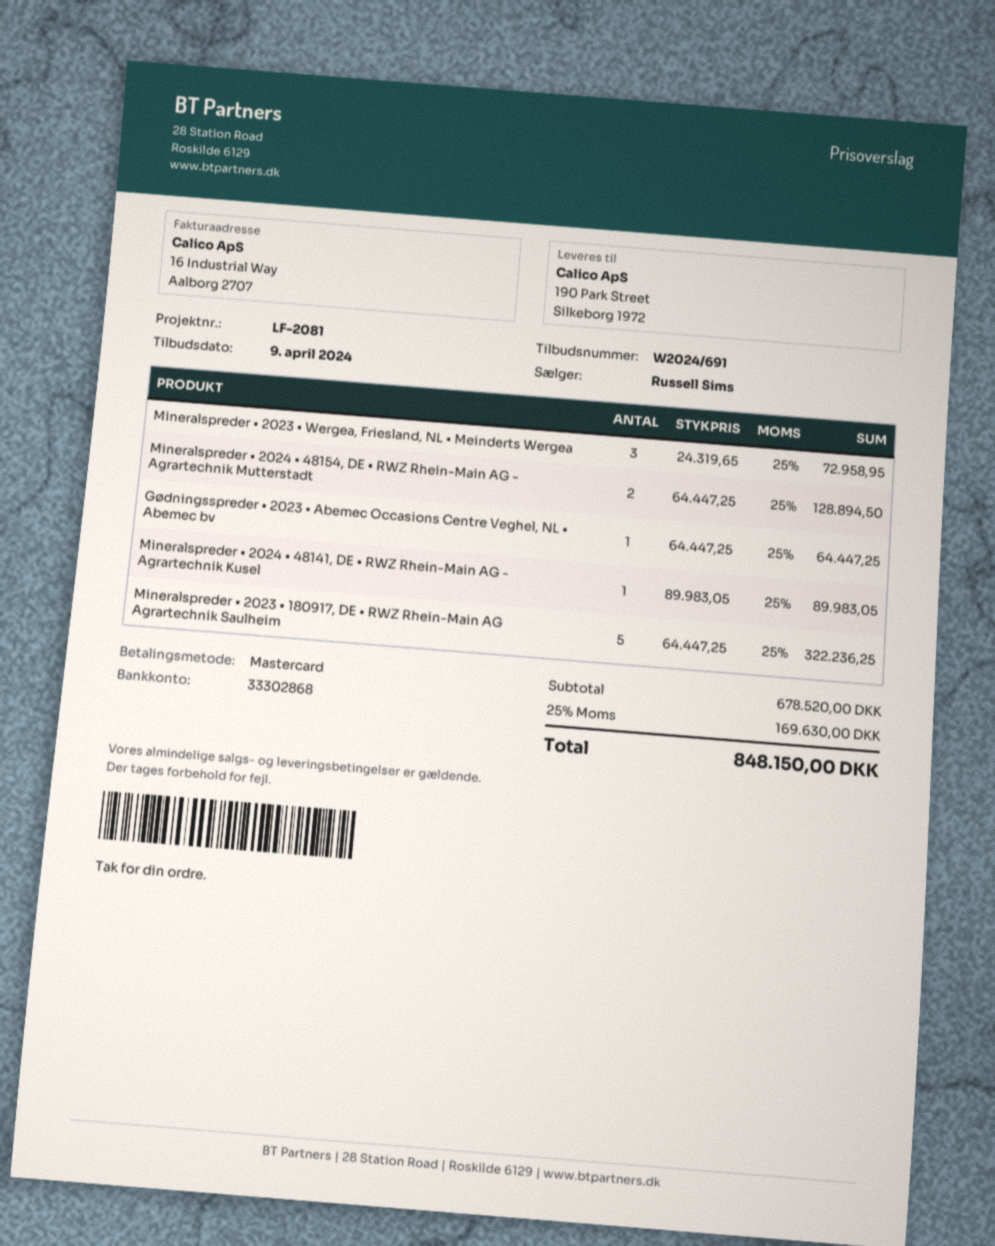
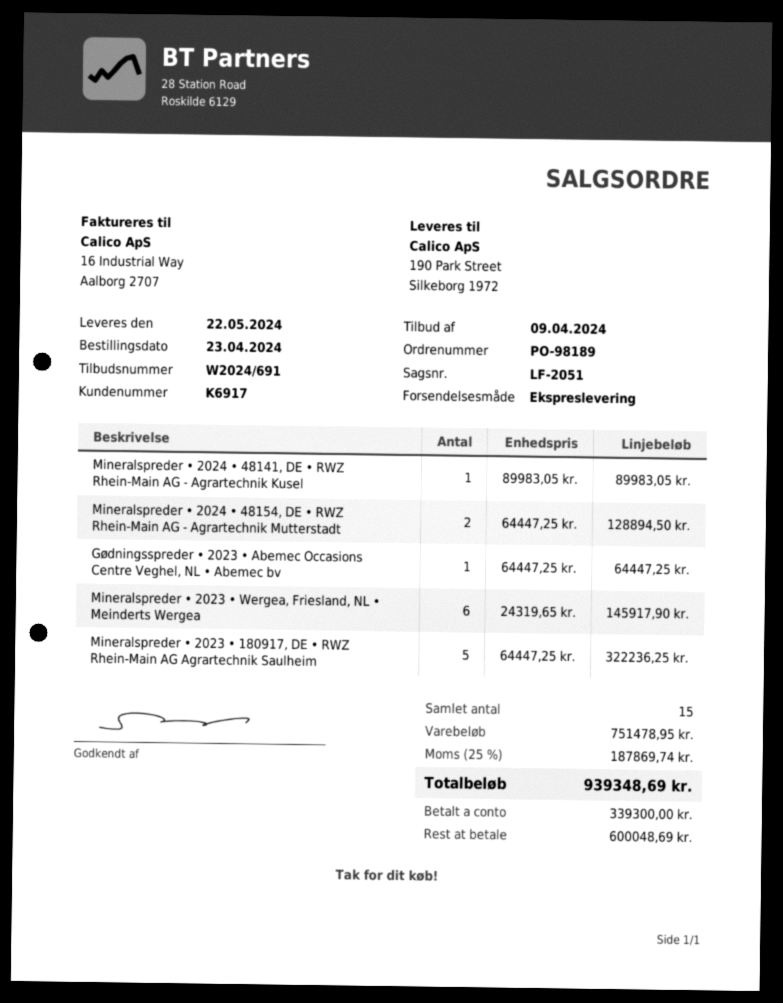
reference: LF-2081 -> LF-2051
Mineralspreder • 2023 • Wergea, Friesland, NL • Meinderts Wergea: 3 x 24319.65 = 72958.95 -> 6 x 24319.65 = 145917.90
subtotal: 678520.00 -> 751478.95
tax: 25% = 169630.00 -> 25% = 187869.74
total: 848150.00 -> 939348.69

